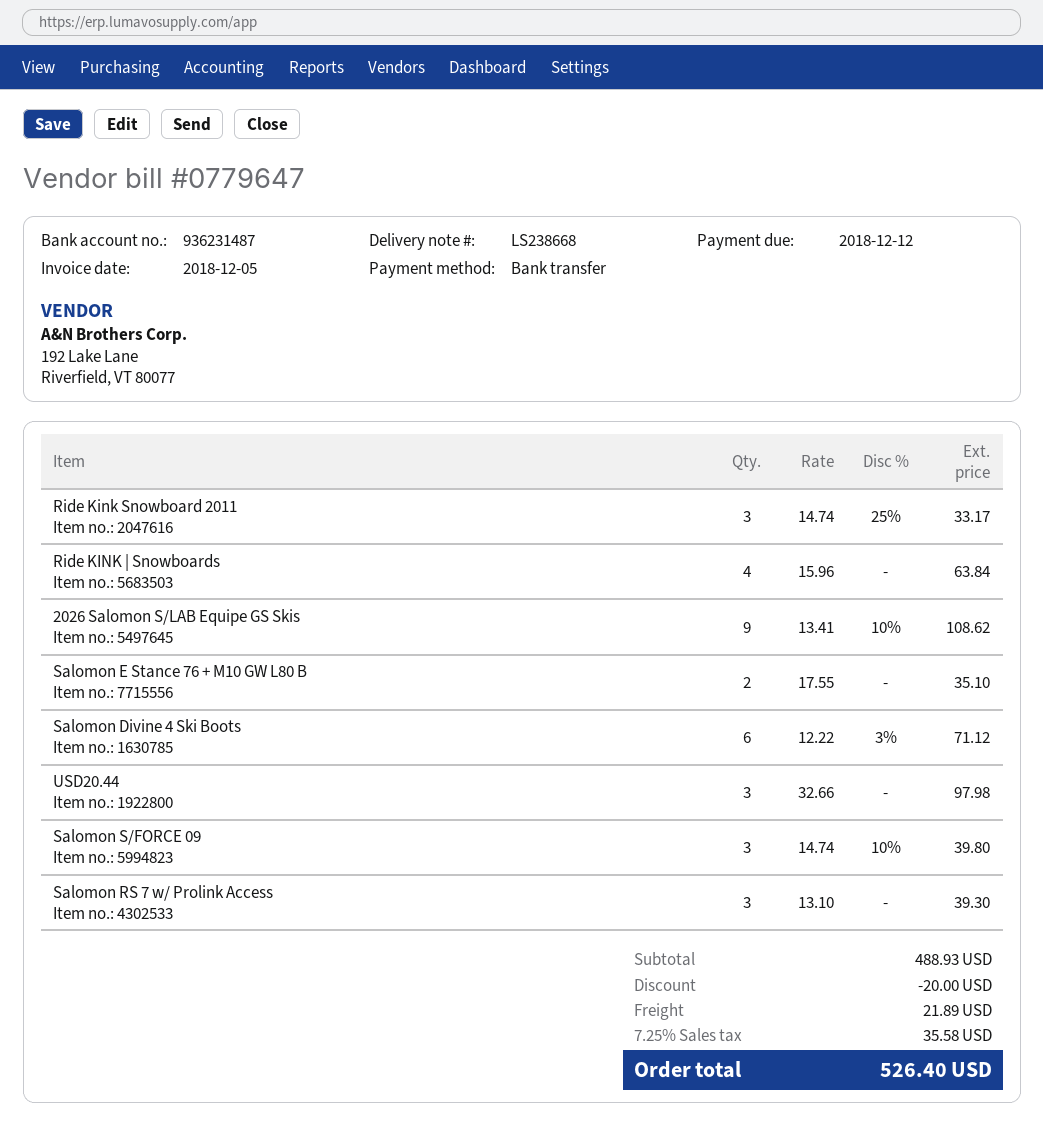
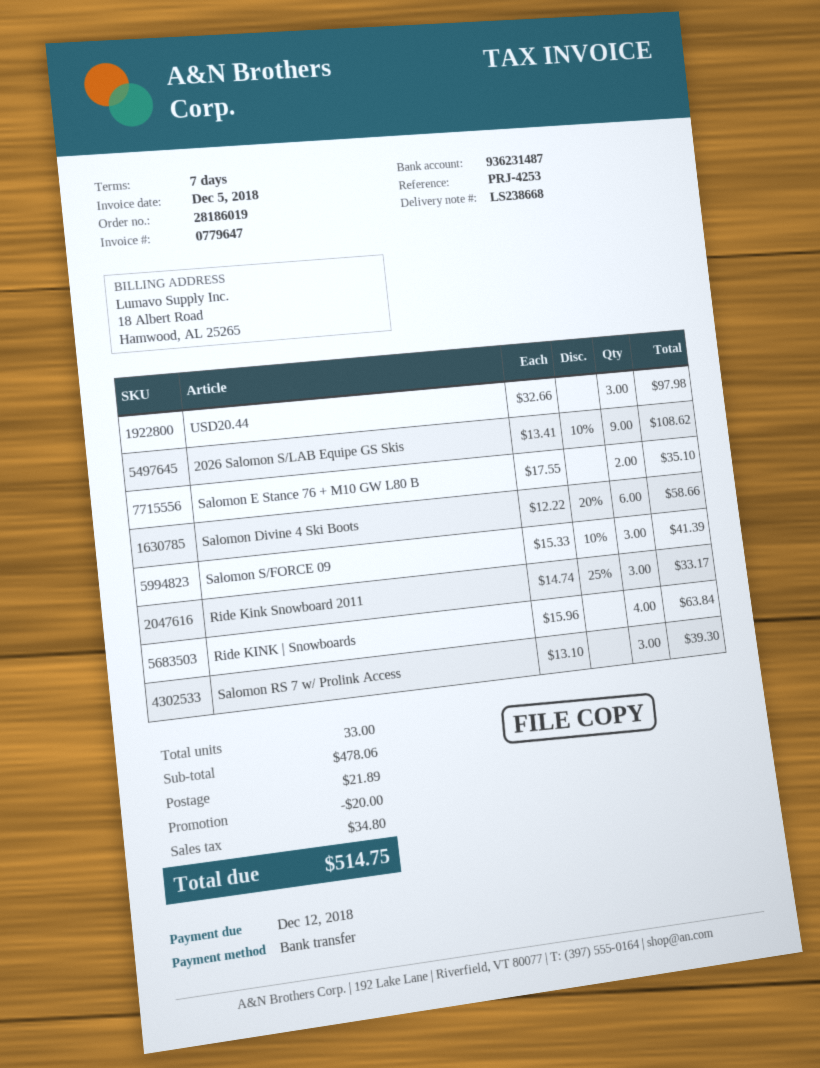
Salomon Divine 4 Ski Boots: 6 x 12.22 - 3% = 71.12 -> 6 x 12.22 - 20% = 58.66
Salomon S/FORCE 09: 3 x 14.74 - 10% = 39.80 -> 3 x 15.33 - 10% = 41.39
subtotal: 488.93 -> 478.06
tax: 35.58 -> 34.80
total: 526.40 -> 514.75

